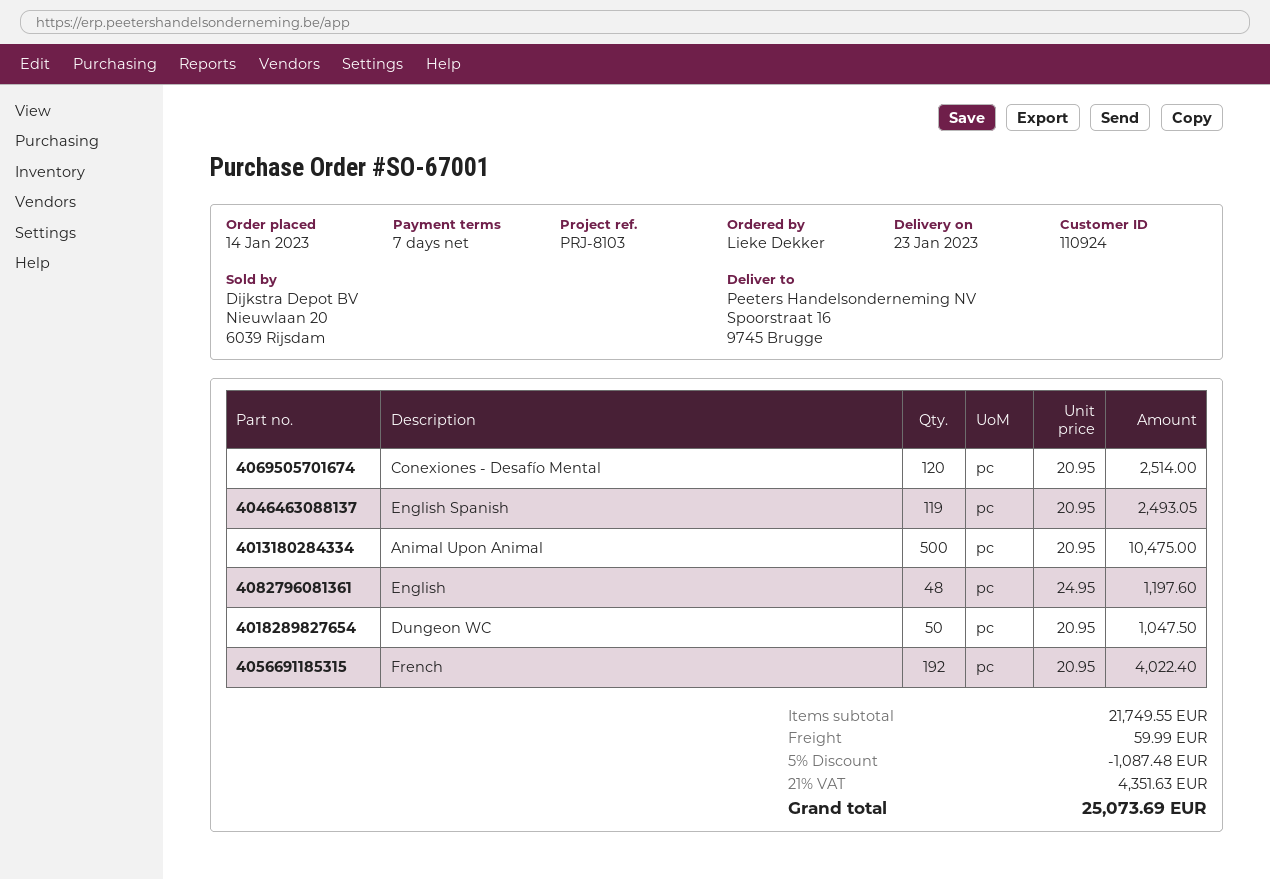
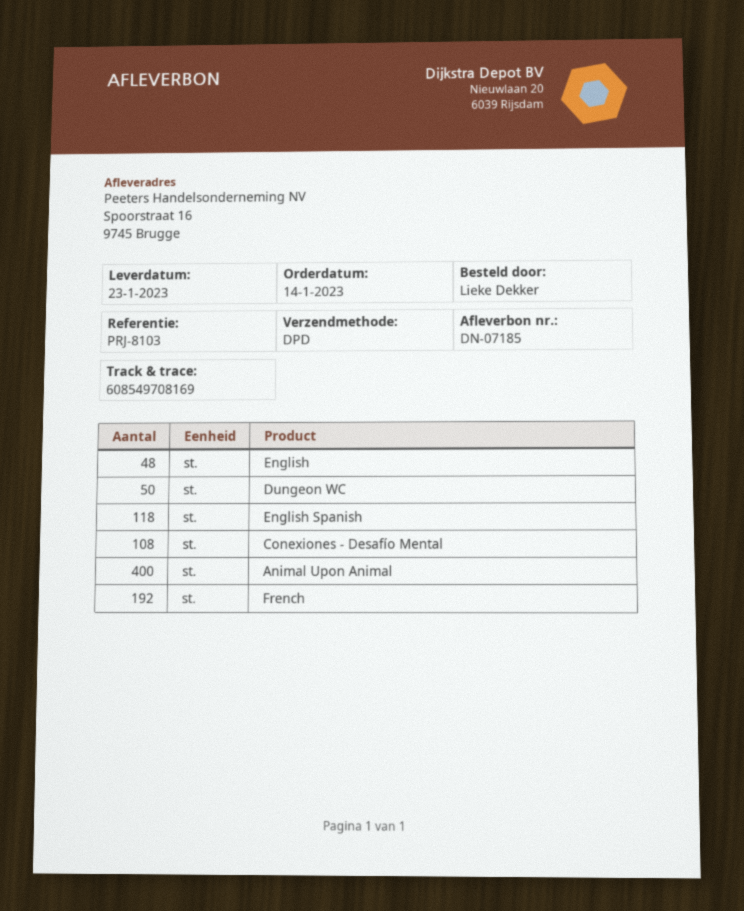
Conexiones - Desafío Mental: 120 -> 108
English Spanish: 119 -> 118
Animal Upon Animal: 500 -> 400

